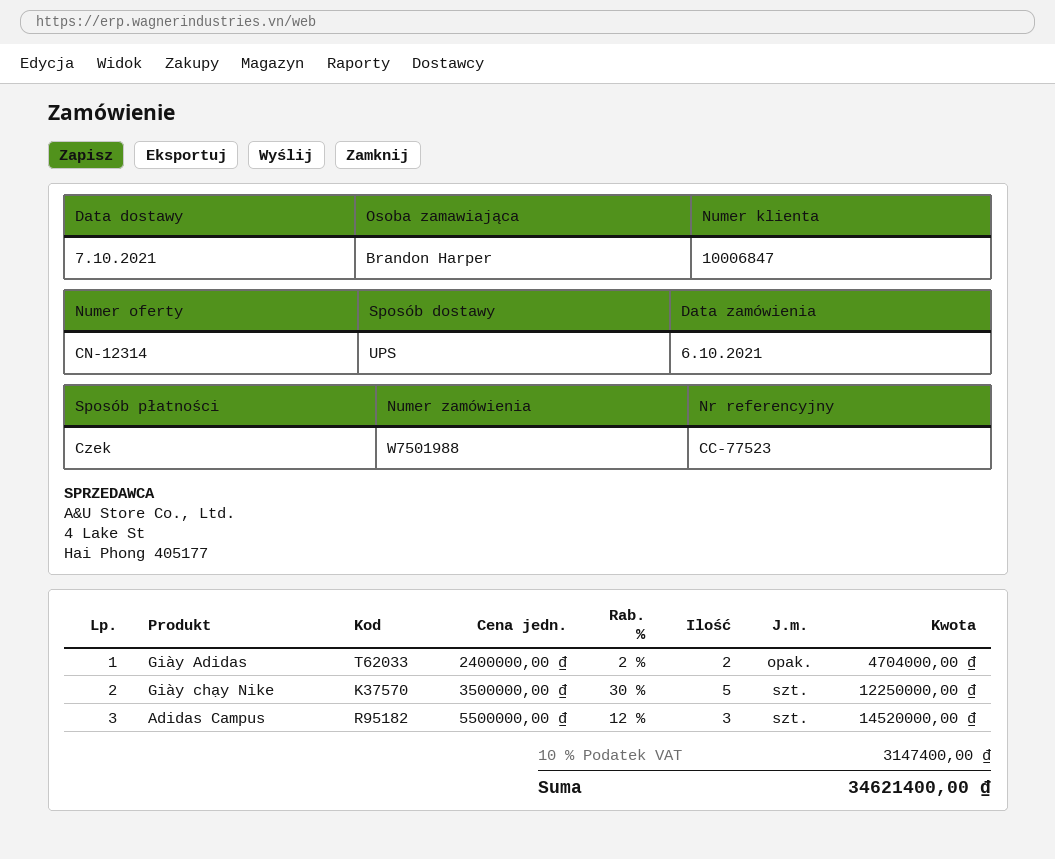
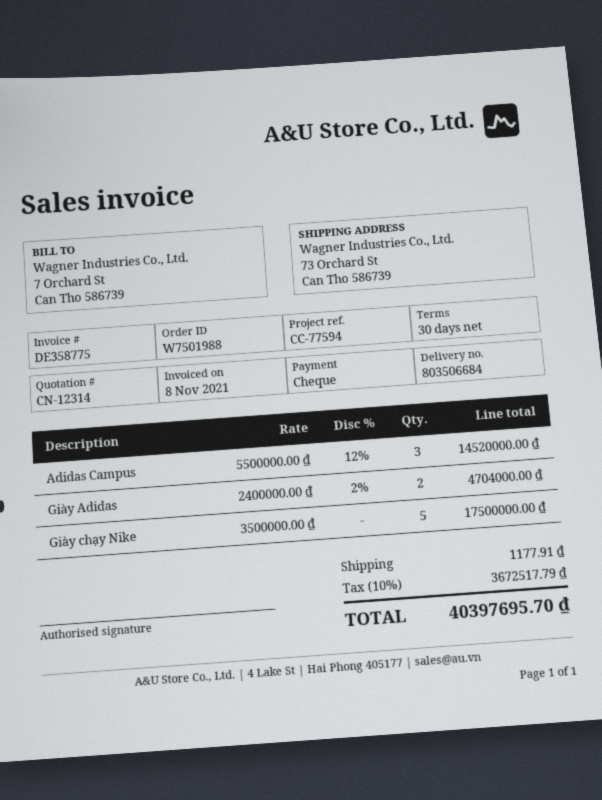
reference: CC-77523 -> CC-77594
Giày chạy Nike: 5 x 3500000.00 - 30% = 12250000.00 -> 5 x 3500000.00 = 17500000.00
shipping: none -> 1177.91
tax: 10% = 3147400.00 -> 10% = 3672517.79
total: 34621400.00 -> 40397695.70

